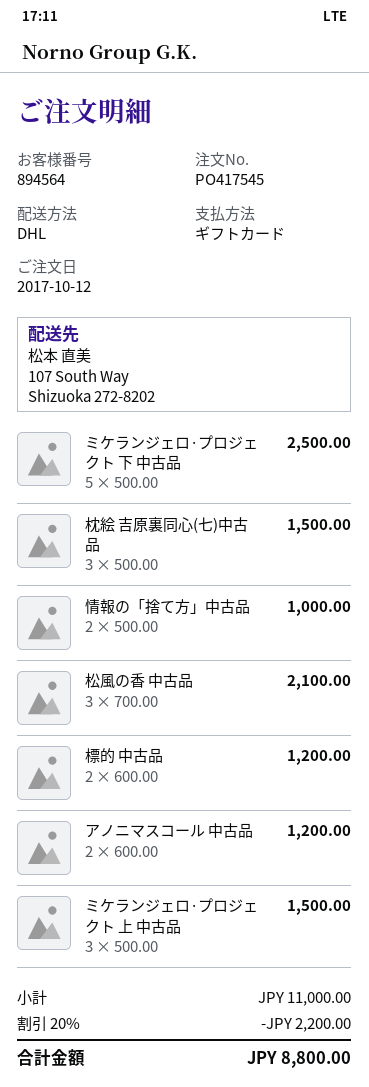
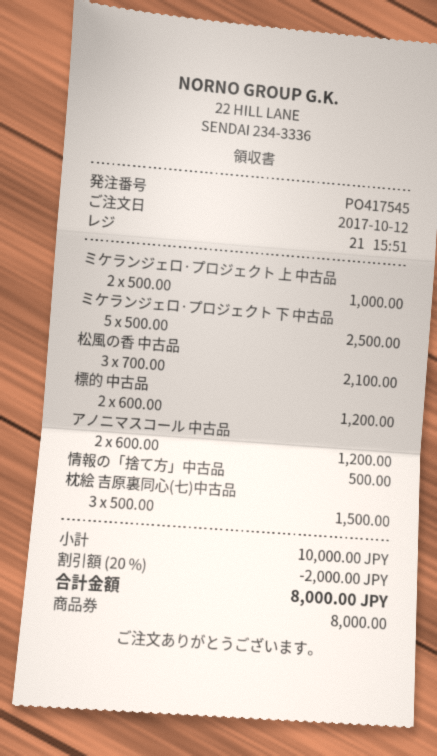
情報の「捨て方」中古品: 2 x 500.00 = 1000.00 -> 1 x 500.00 = 500.00
ミケランジェロ·プロジェクト 上 中古品: 3 x 500.00 = 1500.00 -> 2 x 500.00 = 1000.00
subtotal: 11000.00 -> 10000.00
discount: 20% = 2200.00 -> 20% = 2000.00
total: 8800.00 -> 8000.00

